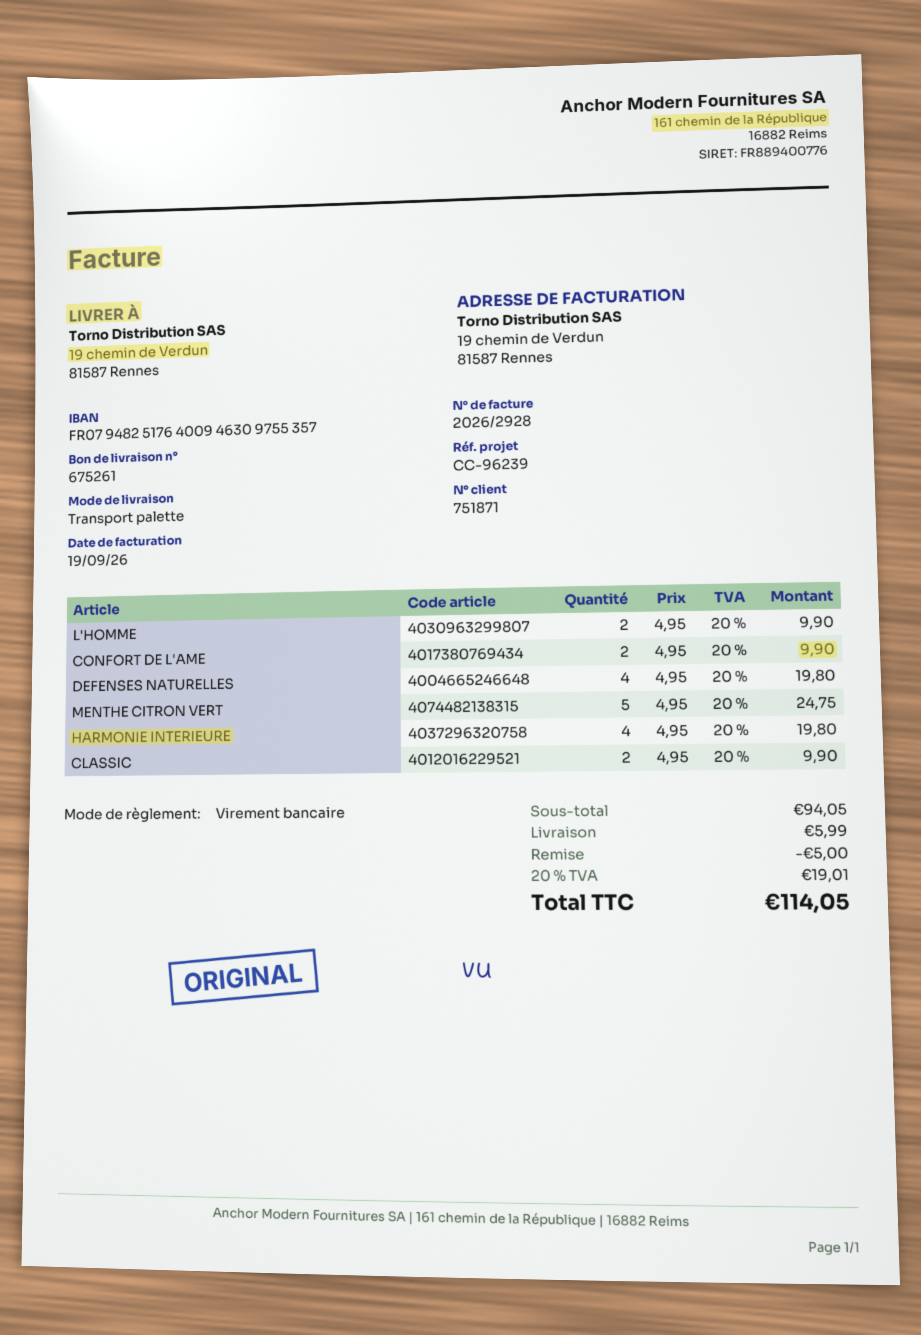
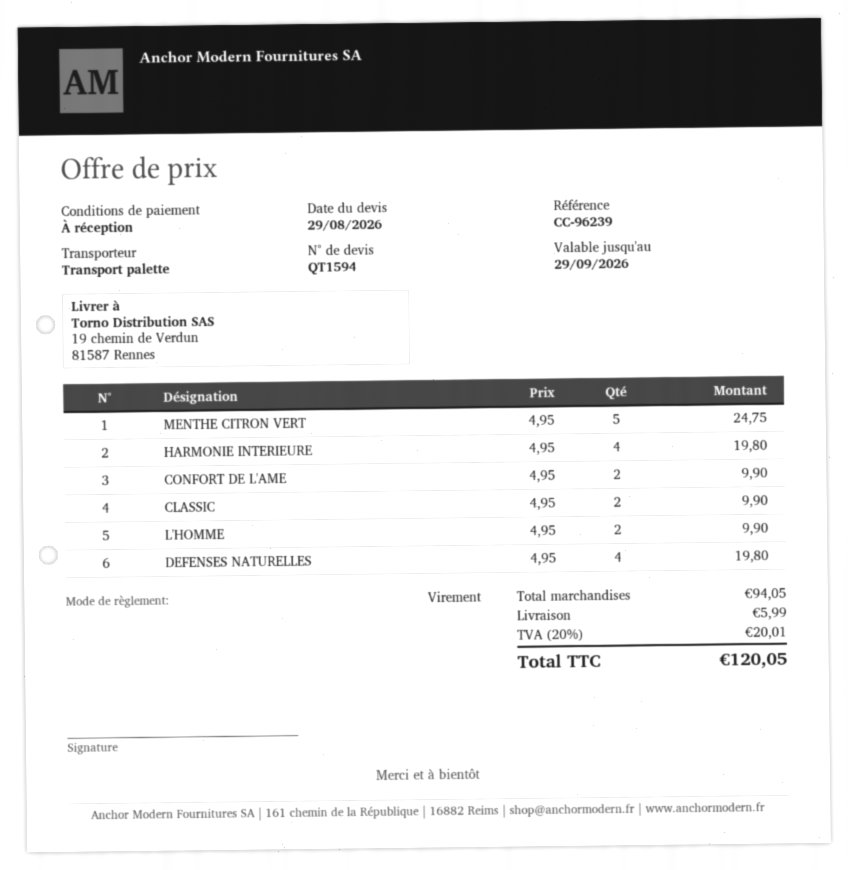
discount: 5.00 -> none
tax: 20% = 19.01 -> 20% = 20.01
total: 114.05 -> 120.05

